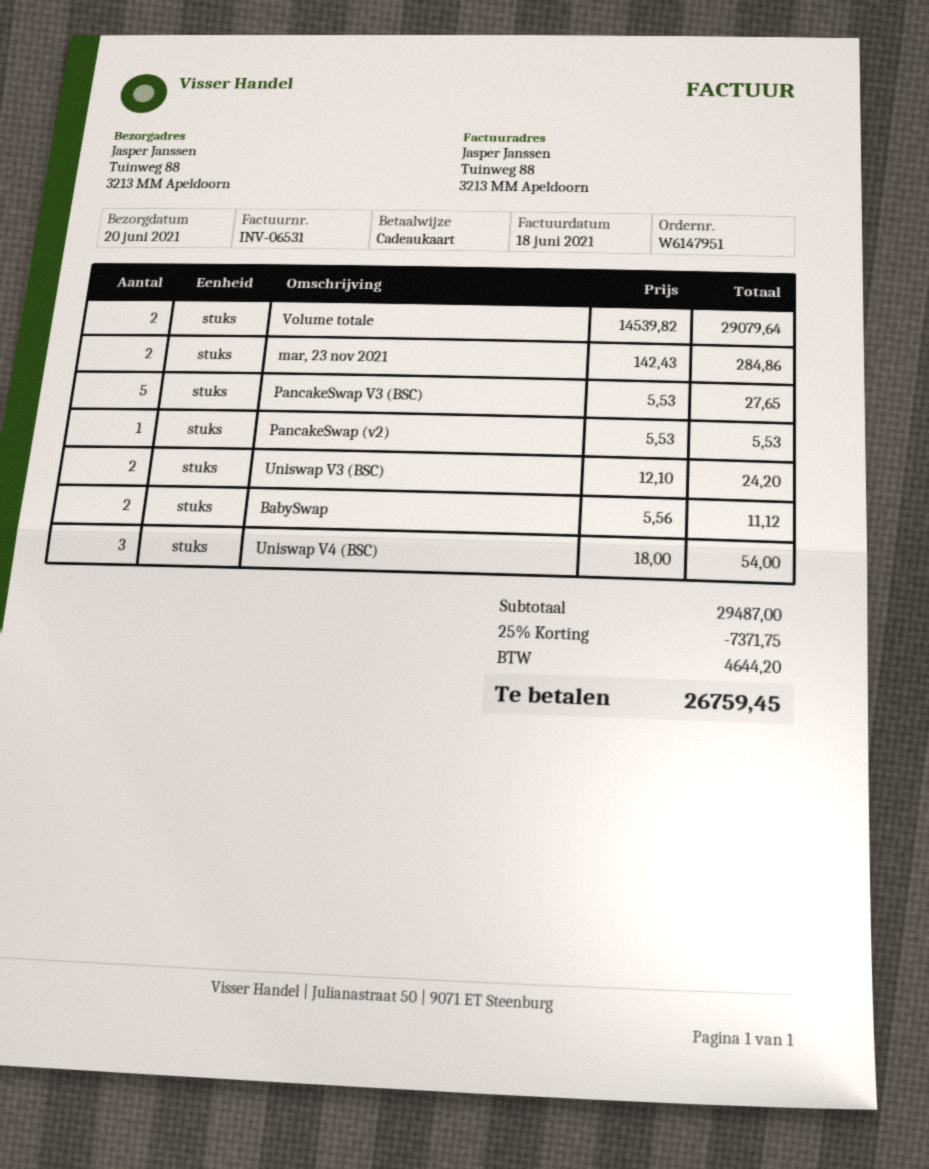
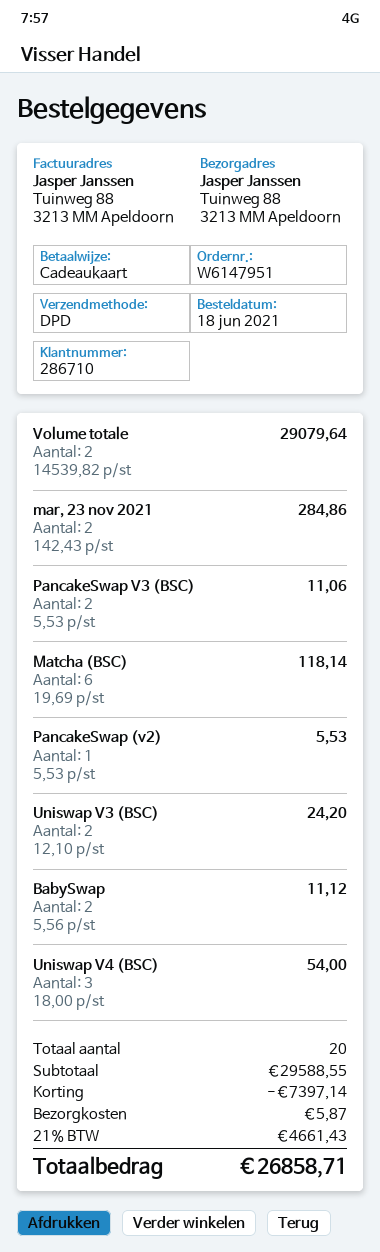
PancakeSwap V3 (BSC): 5 x 5.53 = 27.65 -> 2 x 5.53 = 11.06
Matcha (BSC): none -> 6 x 19.69 = 118.14
subtotal: 29487.00 -> 29588.55
discount: 7371.75 -> 7397.14
shipping: none -> 5.87
tax: 4644.20 -> 4661.43
total: 26759.45 -> 26858.71

